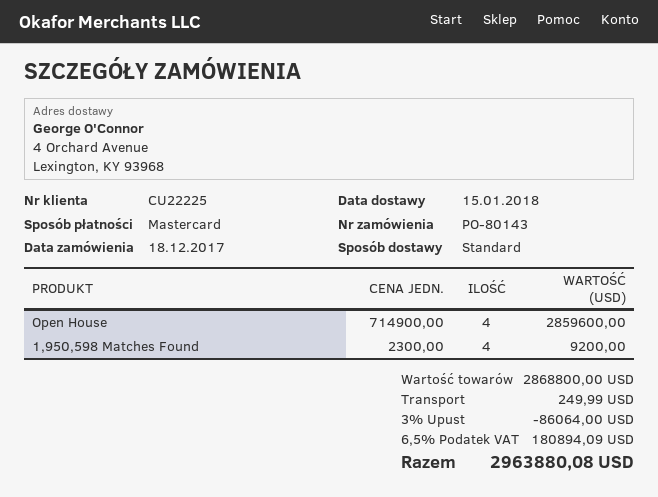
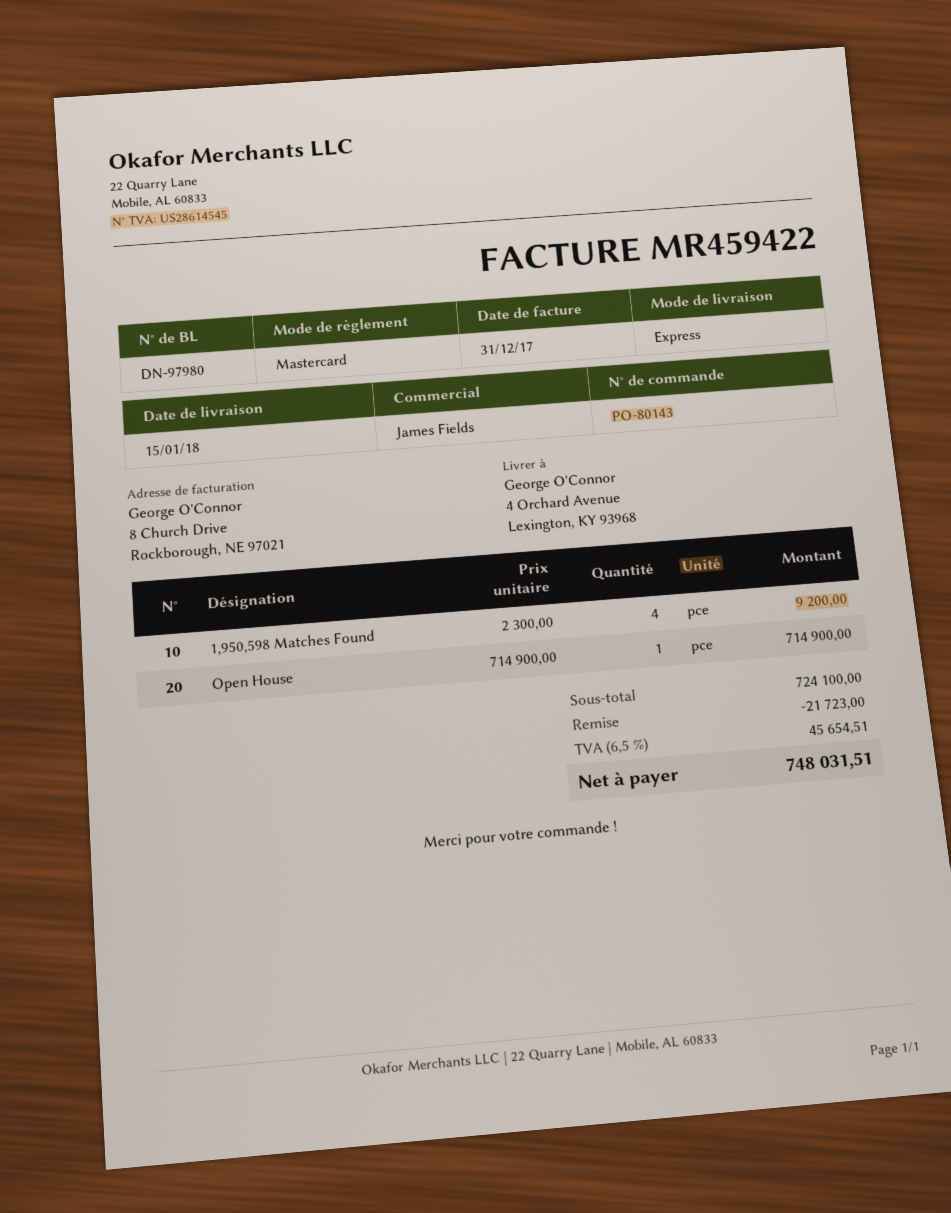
shipping method: standard -> express
Open House: 4 x 714900.00 = 2859600.00 -> 1 x 714900.00 = 714900.00
subtotal: 2868800.00 -> 724100.00
discount: 86064.00 -> 21723.00
shipping: 249.99 -> none
tax: 6.5% = 180894.09 -> 6.5% = 45654.51
total: 2963880.08 -> 748031.51

